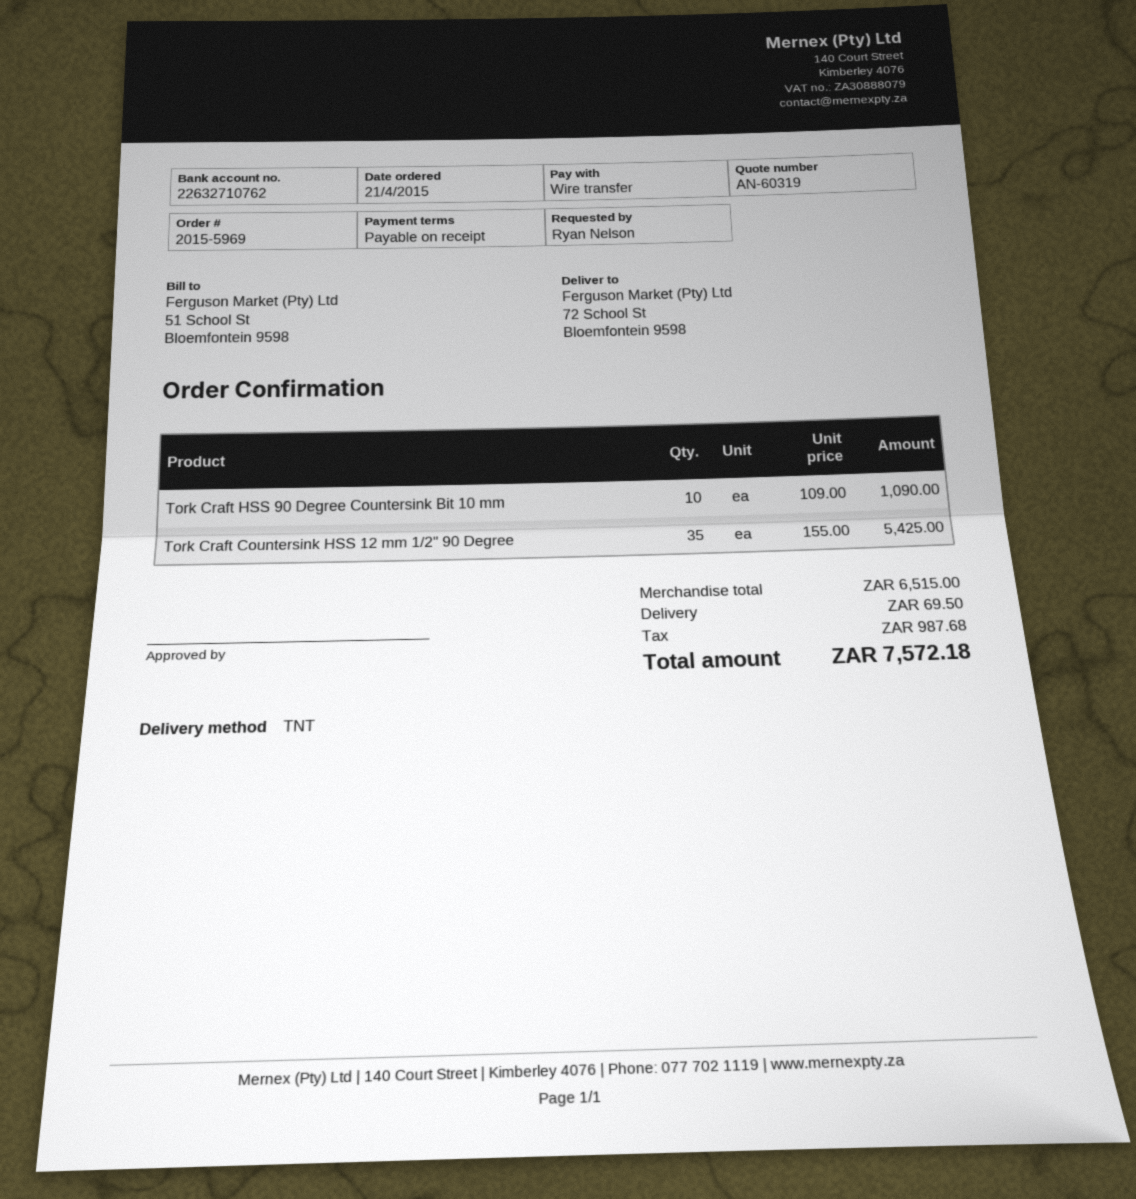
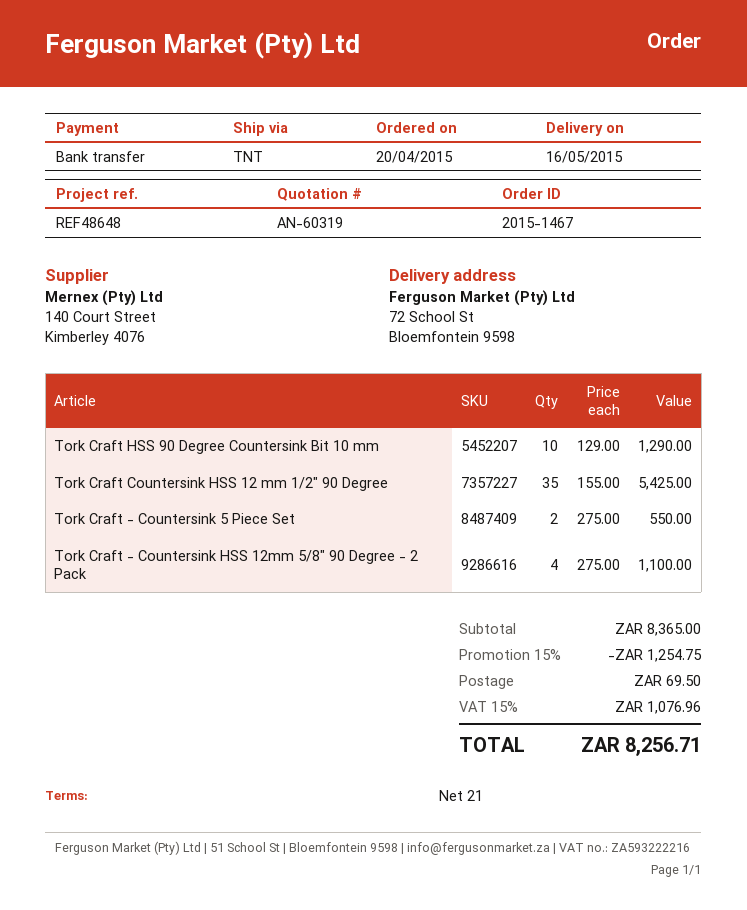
order number: 2015-5969 -> 2015-1467
order date: 2015-04-21 -> 2015-04-20
payment terms: on receipt -> 21 days
Tork Craft HSS 90 Degree Countersink Bit 10 mm: 10 x 109.00 = 1090.00 -> 10 x 129.00 = 1290.00
Tork Craft - Countersink 5 Piece Set: none -> 2 x 275.00 = 550.00
Tork Craft - Countersink HSS 12mm 5/8" 90 Degree - 2 Pack: none -> 4 x 275.00 = 1100.00
subtotal: 6515.00 -> 8365.00
discount: none -> 15% = 1254.75
tax: 987.68 -> 1076.96
total: 7572.18 -> 8256.71

